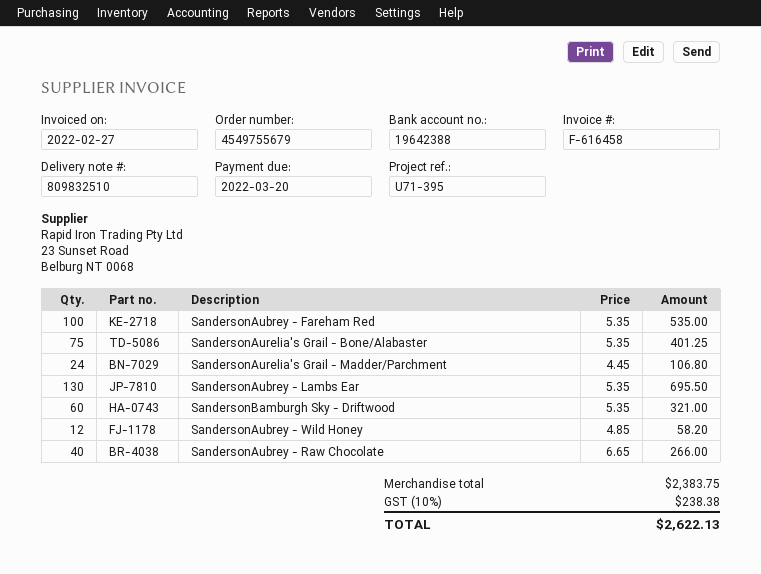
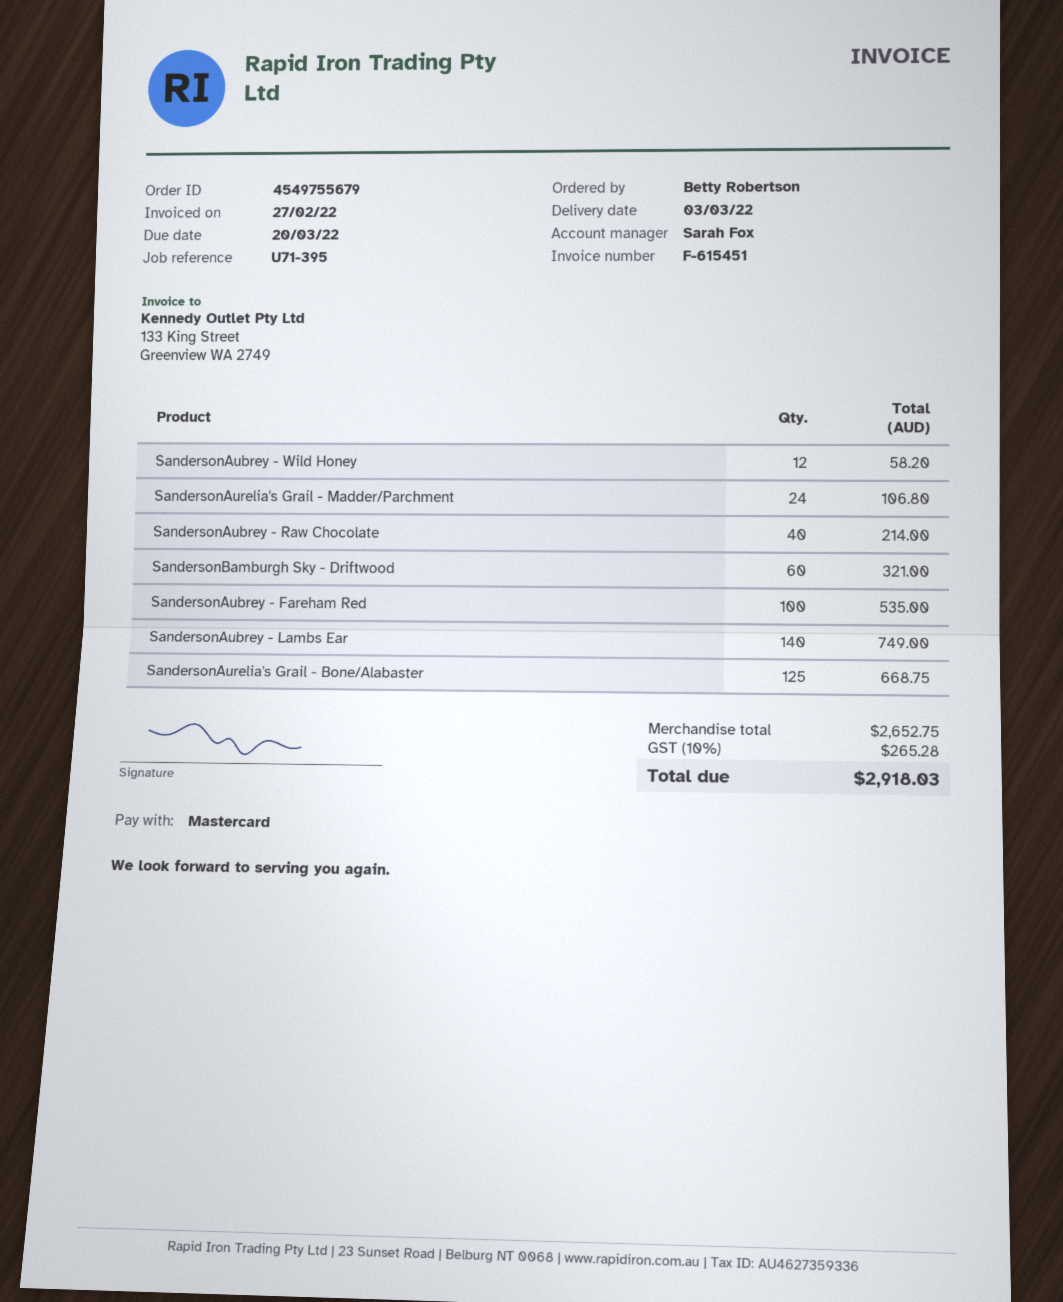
invoice number: F-616458 -> F-615451
SandersonAurelia's Grail - Bone/Alabaster: 75 for 401.25 -> 125 for 668.75
SandersonAubrey - Lambs Ear: 130 for 695.50 -> 140 for 749.00
SandersonAubrey - Raw Chocolate: 40 for 266.00 -> 40 for 214.00
subtotal: 2383.75 -> 2652.75
tax: 10% = 238.38 -> 10% = 265.28
total: 2622.13 -> 2918.03

